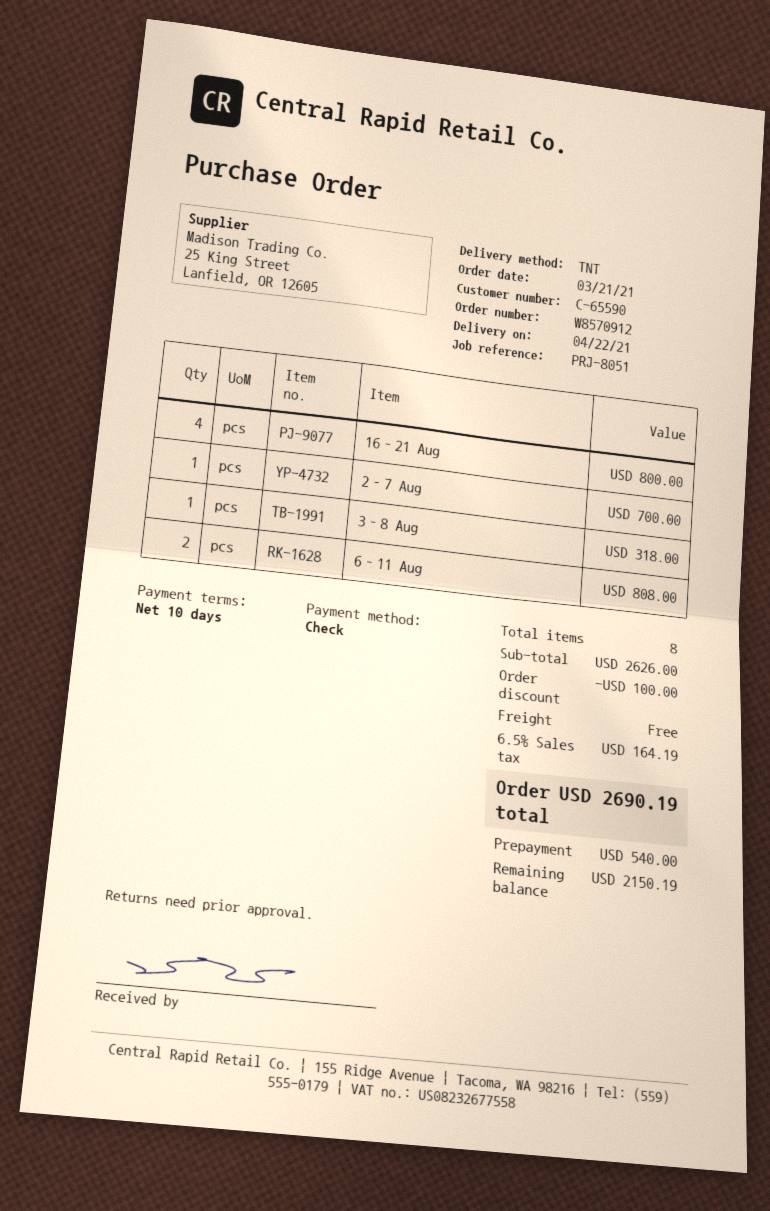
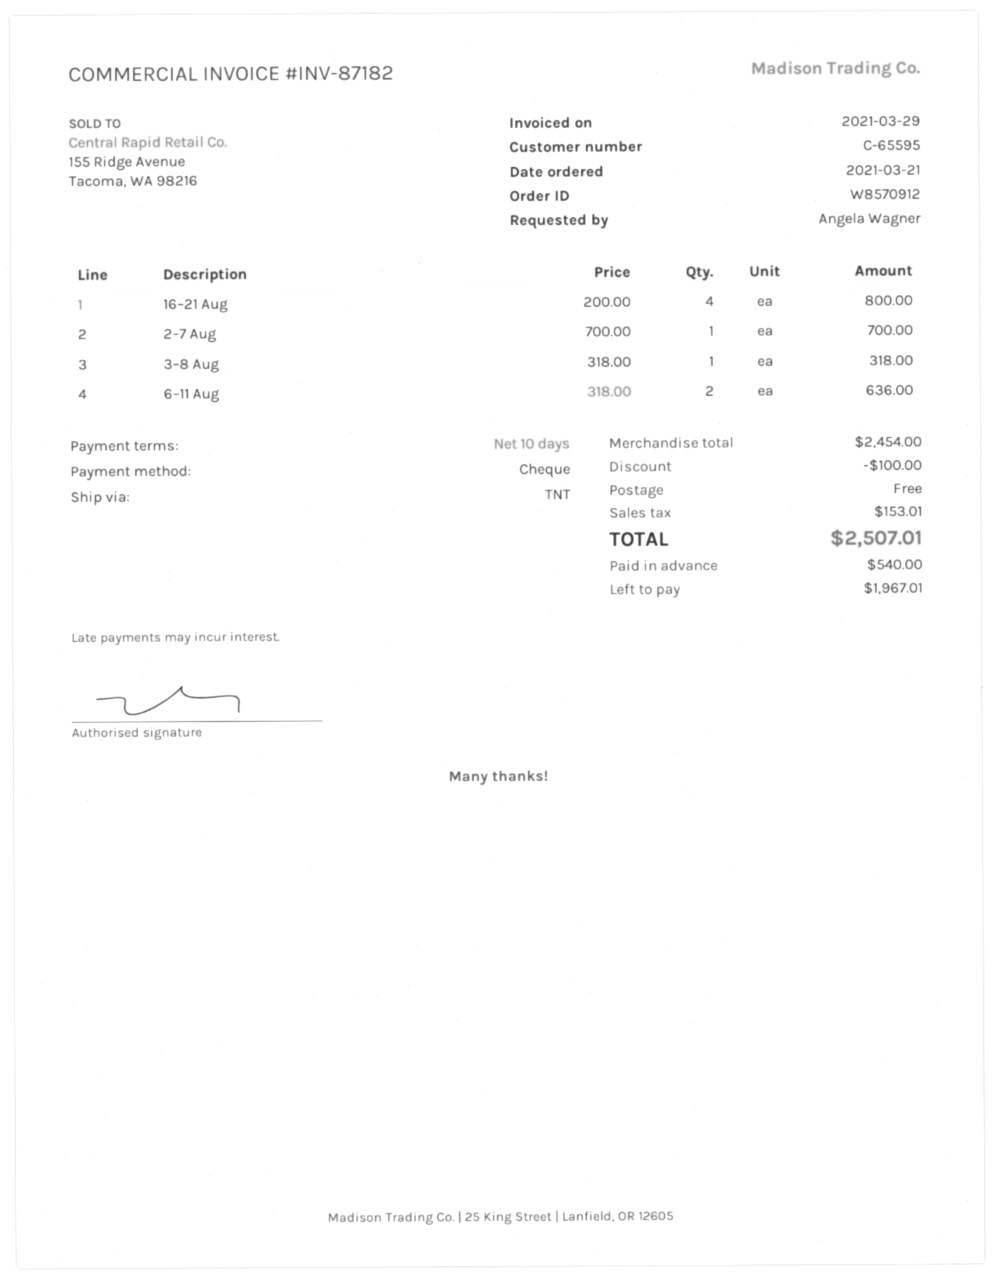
customer number: C-65590 -> C-65595
6–11 Aug: 2 for 808.00 -> 2 for 636.00
subtotal: 2626.00 -> 2454.00
tax: 164.19 -> 153.01
total: 2690.19 -> 2507.01
balance: 2150.19 -> 1967.01

